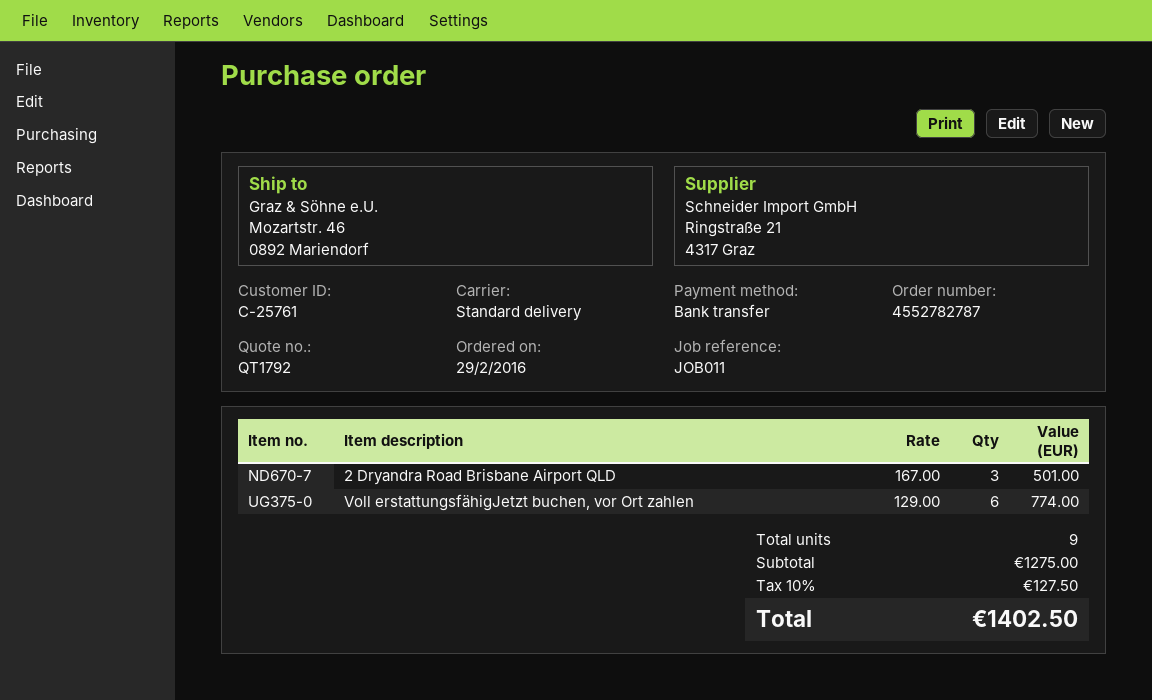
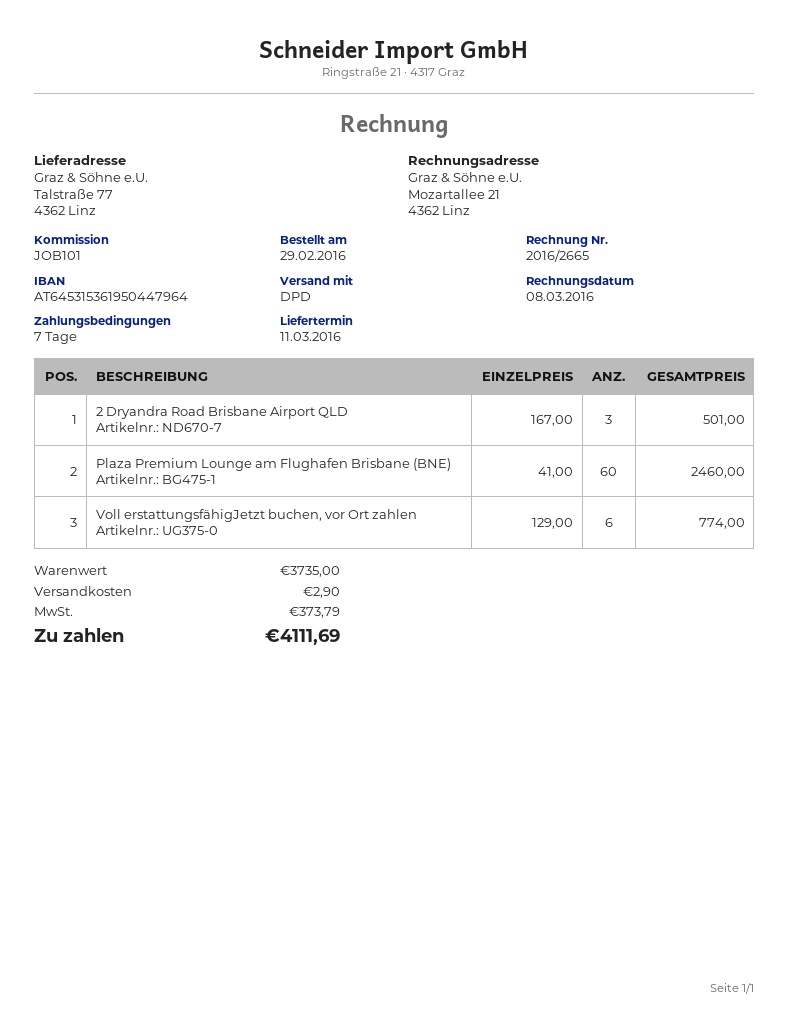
reference: JOB011 -> JOB101
shipping method: standard -> DPD
ship to: Mozartstr. 46, 0892 Mariendorf -> Talstraße 77, 4362 Linz
Plaza Premium Lounge am Flughafen Brisbane (BNE): none -> 60 x 41.00 = 2460.00
subtotal: 1275.00 -> 3735.00
shipping: none -> 2.90
tax: 127.50 -> 373.79
total: 1402.50 -> 4111.69

